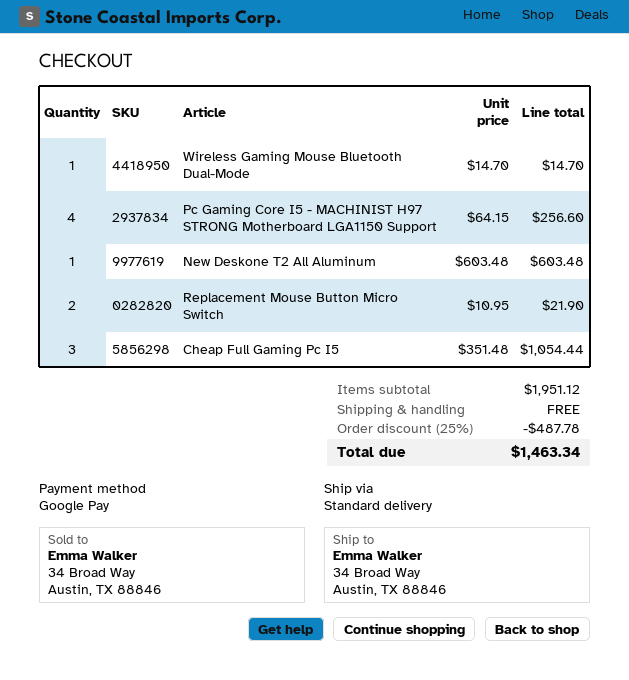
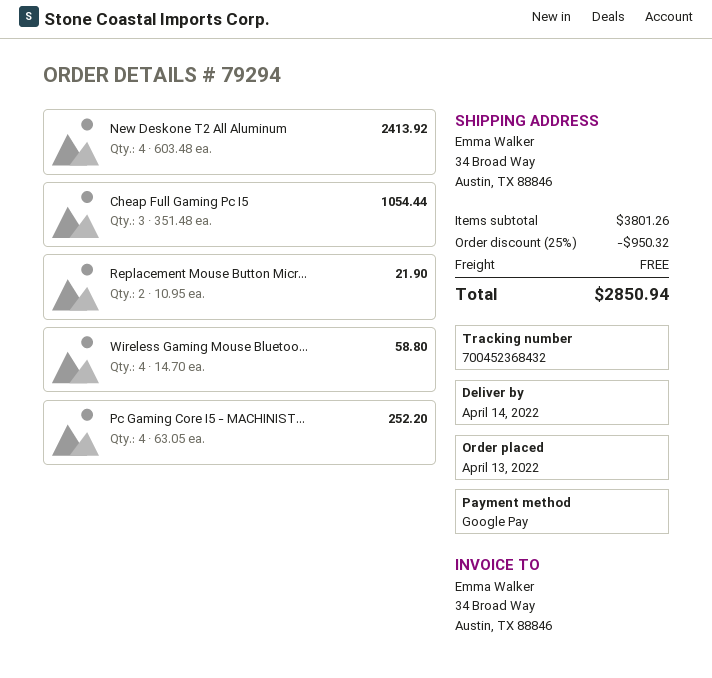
Wireless Gaming Mouse Bluetooth Dual-Mode: 1 x 14.70 = 14.70 -> 4 x 14.70 = 58.80
Pc Gaming Core I5 - MACHINIST H97 STRONG Motherboard LGA1150 Support: 4 x 64.15 = 256.60 -> 4 x 63.05 = 252.20
New Deskone T2 All Aluminum: 1 x 603.48 = 603.48 -> 4 x 603.48 = 2413.92
subtotal: 1951.12 -> 3801.26
discount: 25% = 487.78 -> 25% = 950.32
total: 1463.34 -> 2850.94

